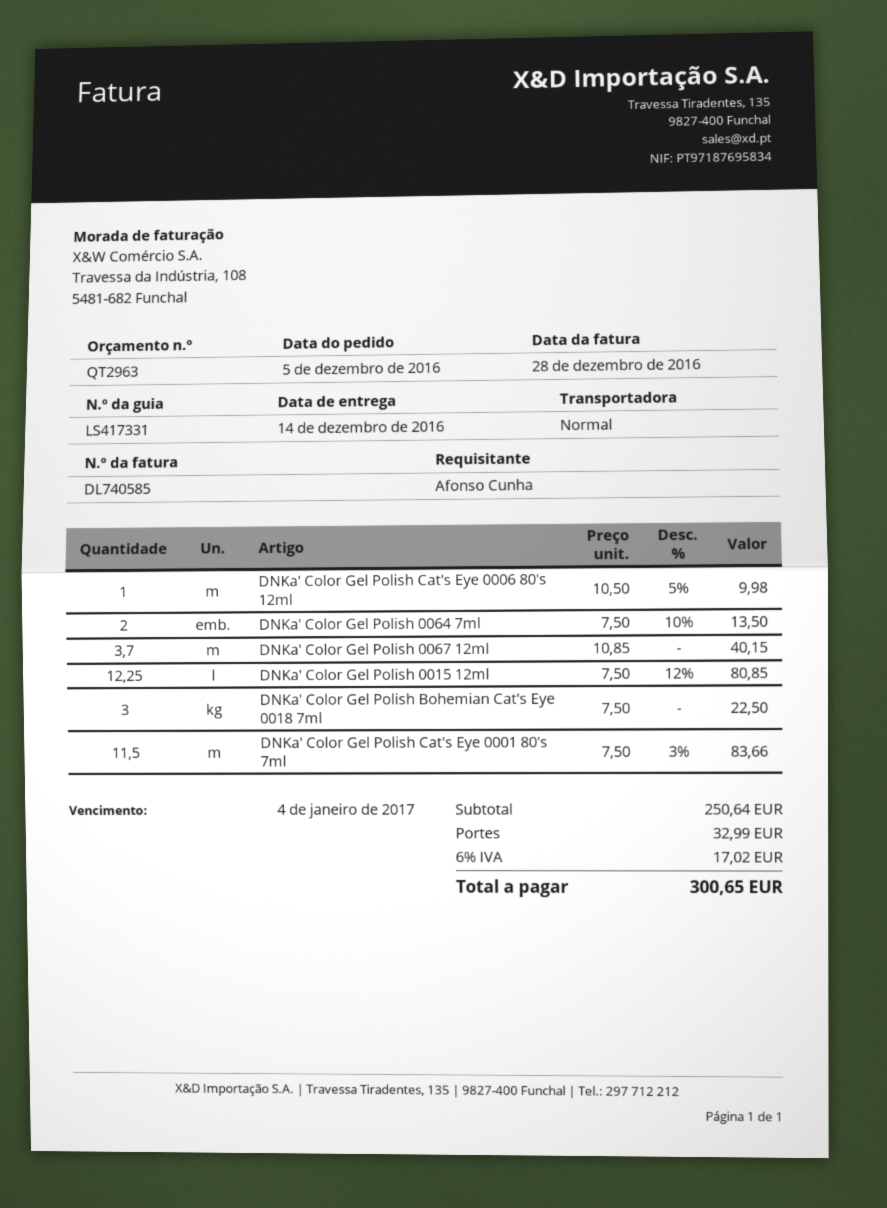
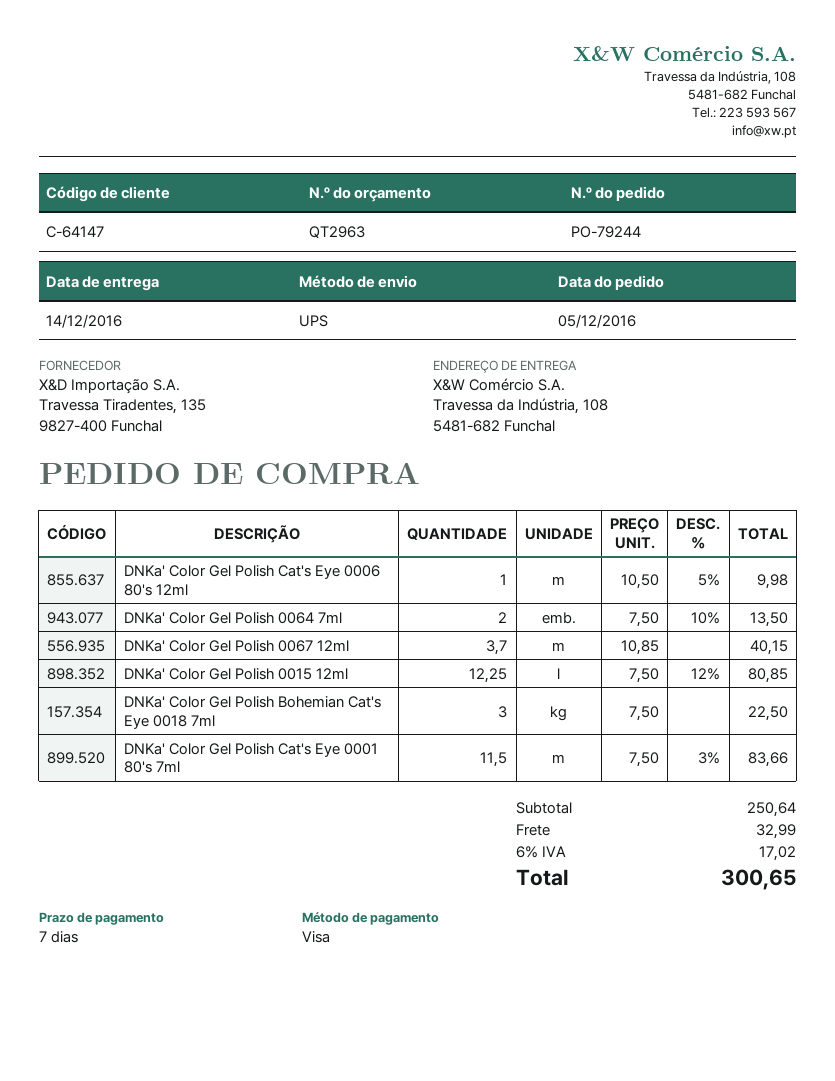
shipping method: standard -> UPS

